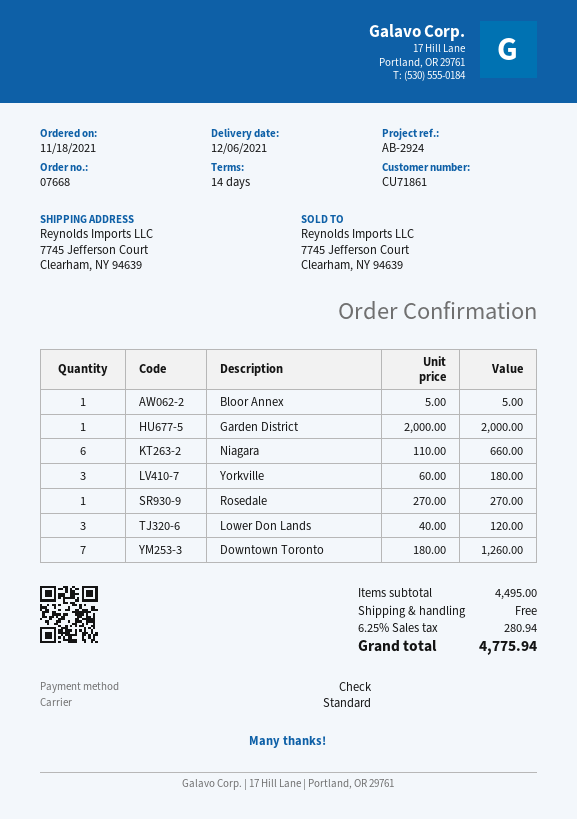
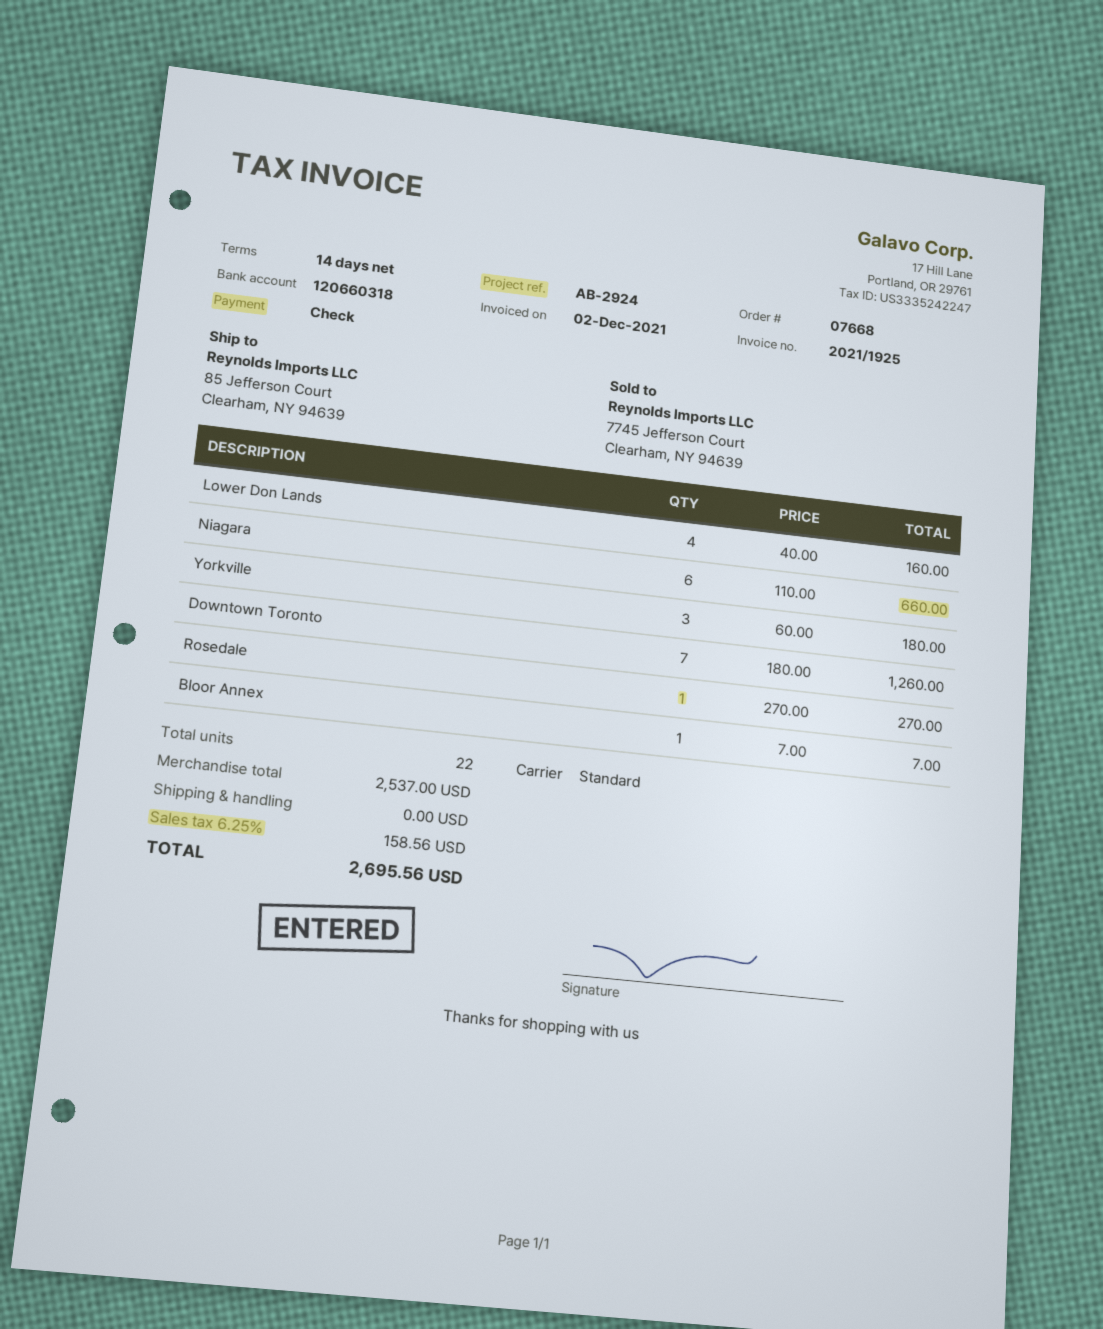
ship to: 7745 Jefferson Court, Clearham, NY 94639 -> 85 Jefferson Court, Clearham, NY 94639
Bloor Annex: 1 x 5.00 = 5.00 -> 1 x 7.00 = 7.00
Garden District: 1 x 2000.00 = 2000.00 -> none
Lower Don Lands: 3 x 40.00 = 120.00 -> 4 x 40.00 = 160.00
subtotal: 4495.00 -> 2537.00
tax: 6.25% = 280.94 -> 6.25% = 158.56
total: 4775.94 -> 2695.56

